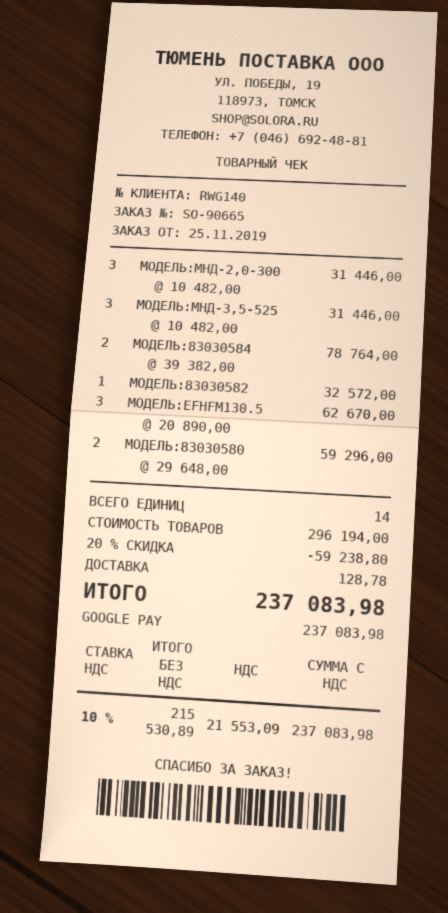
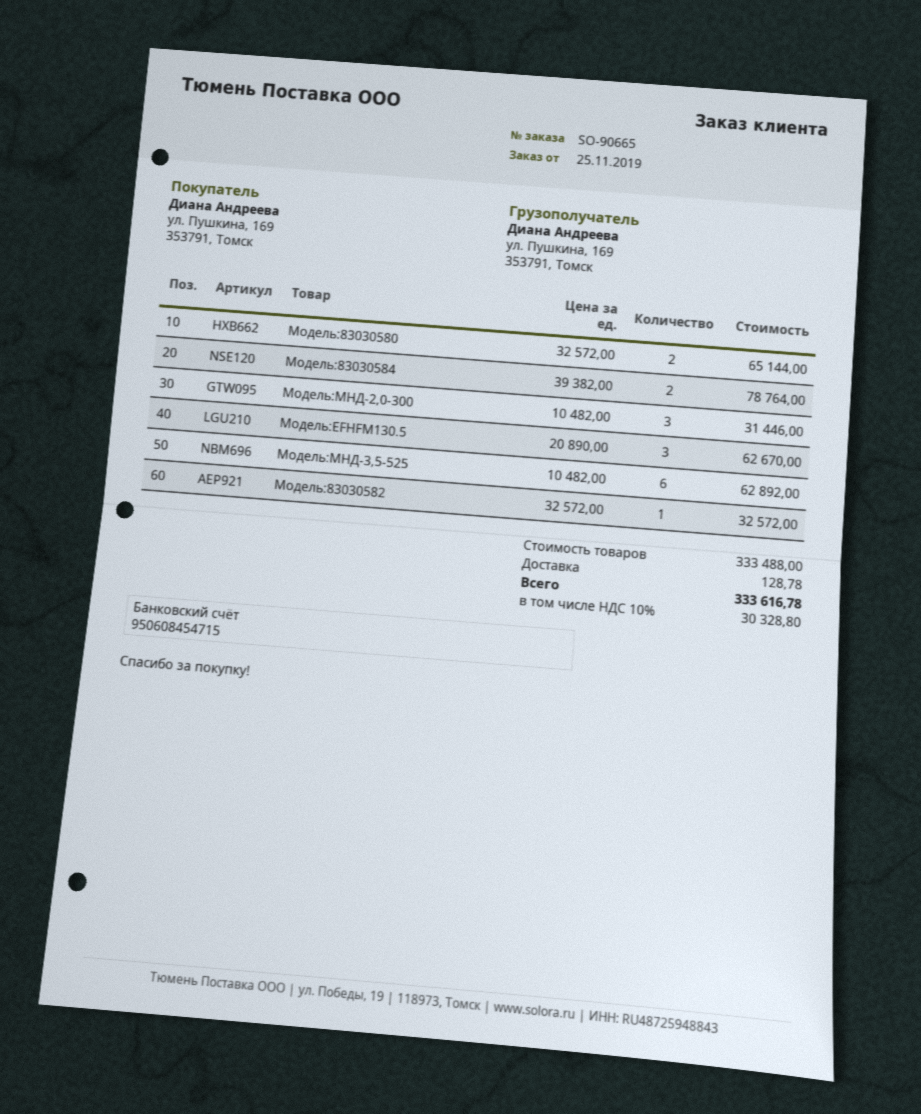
МОДЕЛЬ:МНД-3,5-525: 3 x 10482.00 = 31446.00 -> 6 x 10482.00 = 62892.00
МОДЕЛЬ:83030580: 2 x 29648.00 = 59296.00 -> 2 x 32572.00 = 65144.00
subtotal: 296194.00 -> 333488.00
discount: 20% = 59238.80 -> none
tax: 10% = 21553.09 -> 10% = 30328.80
total: 237083.98 -> 333616.78

